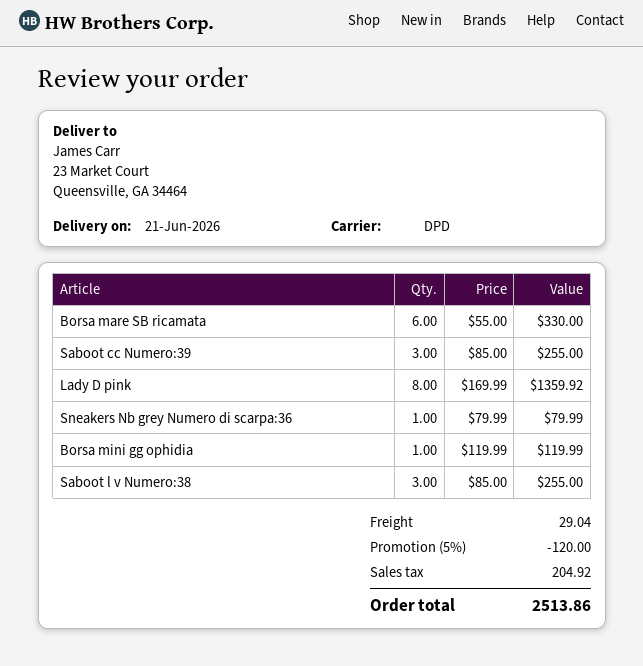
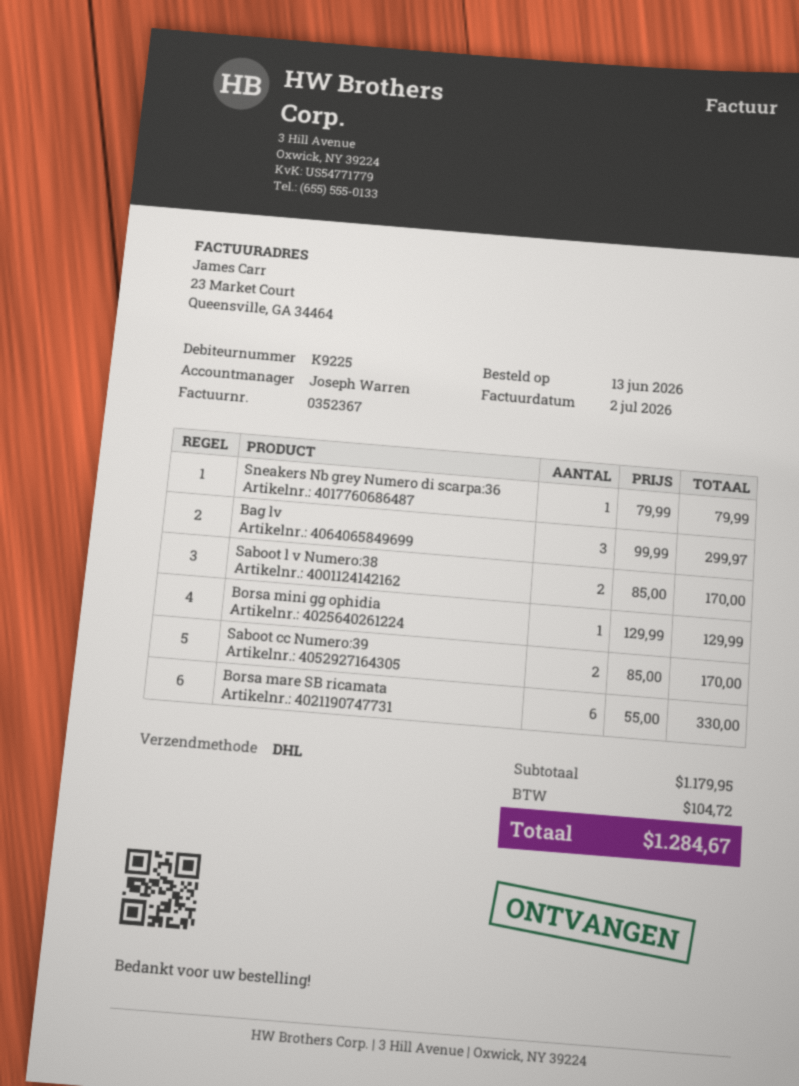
shipping method: DPD -> DHL
Saboot cc Numero:39: 3 x 85.00 = 255.00 -> 2 x 85.00 = 170.00
Lady D pink: 8 x 169.99 = 1359.92 -> none
Borsa mini gg ophidia: 1 x 119.99 = 119.99 -> 1 x 129.99 = 129.99
Saboot l v Numero:38: 3 x 85.00 = 255.00 -> 2 x 85.00 = 170.00
Bag lv: none -> 3 x 99.99 = 299.97
discount: 5% = 120.00 -> none
shipping: 29.04 -> none
tax: 204.92 -> 104.72
total: 2513.86 -> 1284.67

